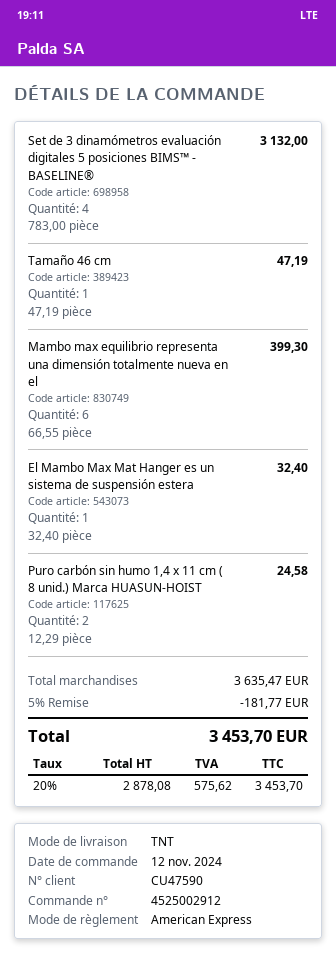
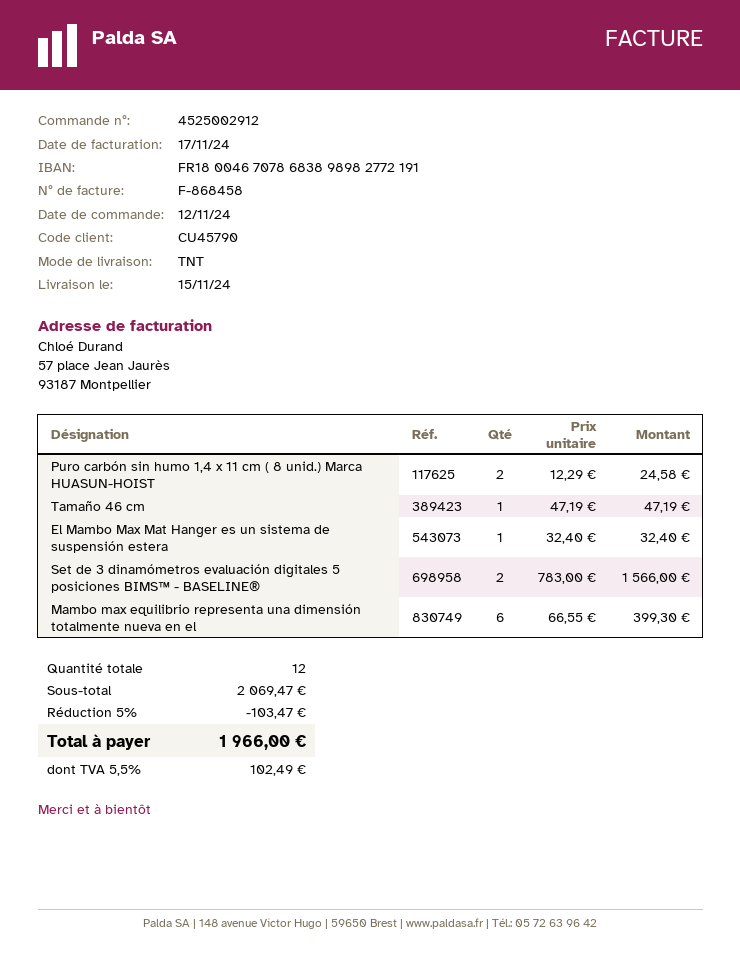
customer number: CU47590 -> CU45790
Set de 3 dinamómetros evaluación digitales 5 posiciones BIMS™ - BASELINE®: 4 x 783.00 = 3132.00 -> 2 x 783.00 = 1566.00
subtotal: 3635.47 -> 2069.47
discount: 5% = 181.77 -> 5% = 103.47
tax: 20% = 575.62 -> 5.5% = 102.49
total: 3453.70 -> 1966.00

